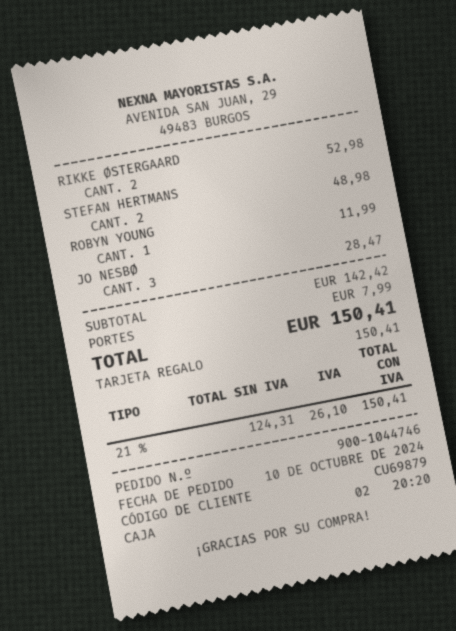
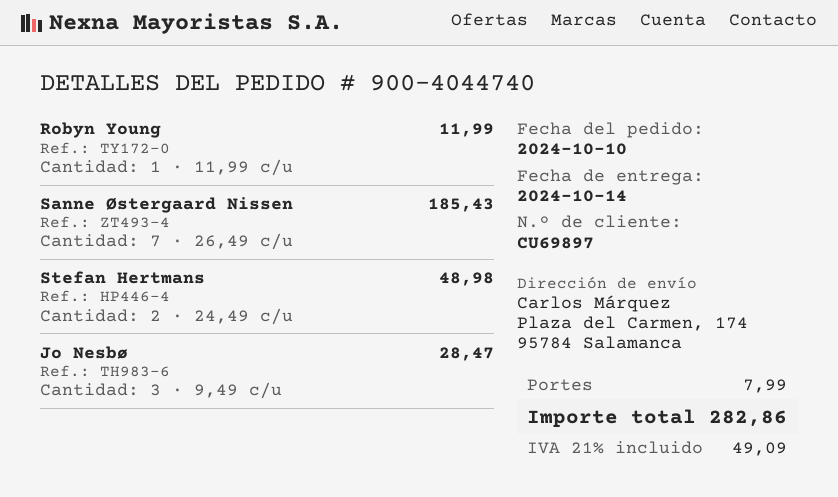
order number: 900-1044746 -> 900-4044740
customer number: CU69879 -> CU69897
RIKKE ØSTERGAARD: 2 for 52.98 -> none
Sanne Østergaard Nissen: none -> 7 for 185.43
tax: 21% = 26.10 -> 21% = 49.09
total: 150.41 -> 282.86

